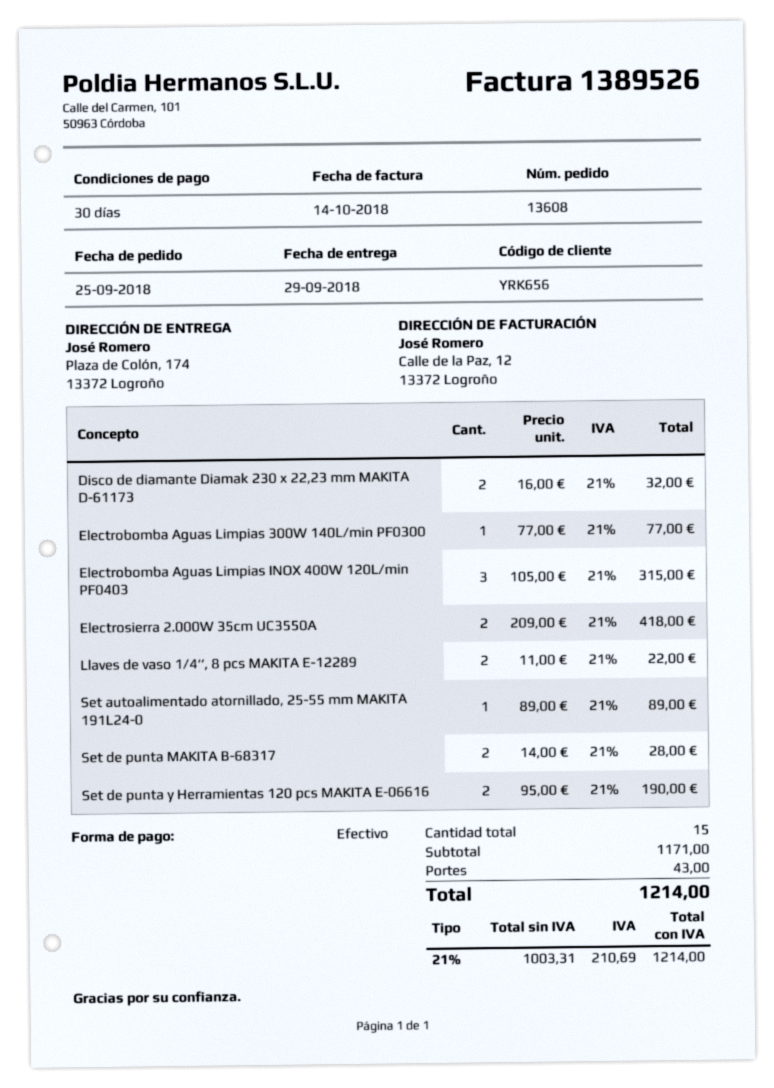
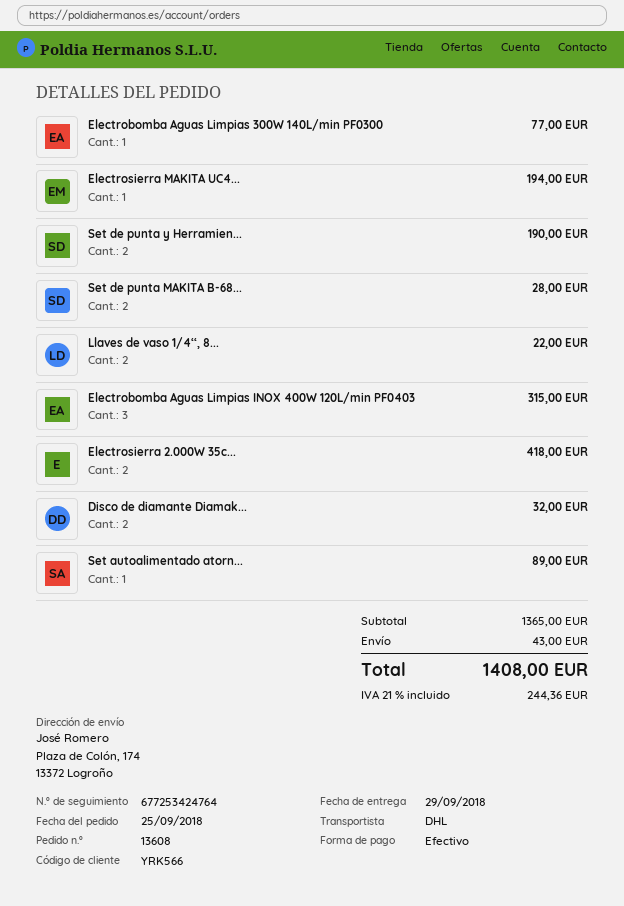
customer number: YRK656 -> YRK566
Electrosierra MAKITA UC4...: none -> 1 for 194.00
subtotal: 1171.00 -> 1365.00
tax: 21% = 210.69 -> 21% = 244.36
total: 1214.00 -> 1408.00

